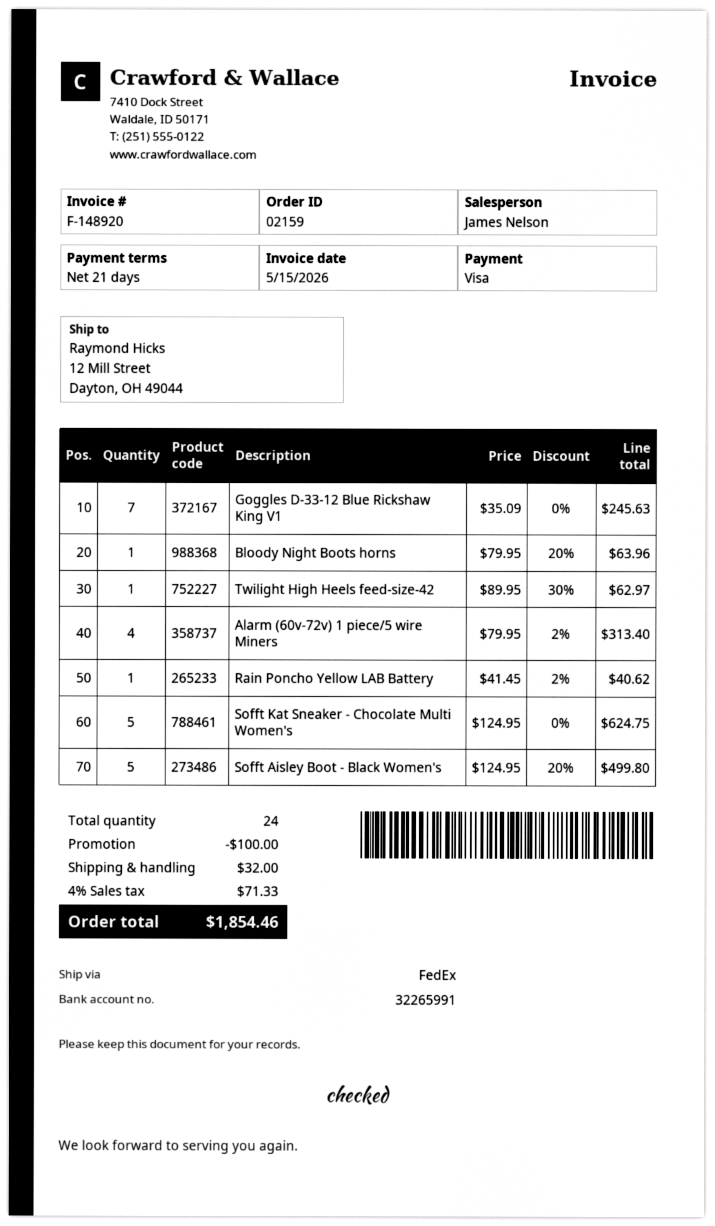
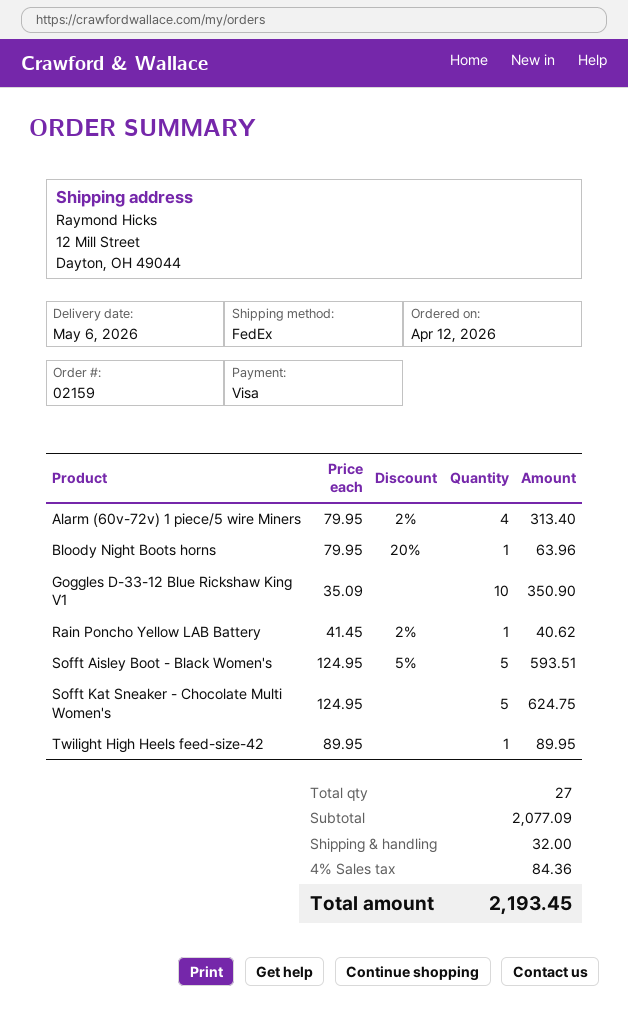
Goggles D-33-12 Blue Rickshaw King V1: 7 x 35.09 = 245.63 -> 10 x 35.09 = 350.90
Twilight High Heels feed-size-42: 1 x 89.95 - 30% = 62.97 -> 1 x 89.95 = 89.95
Sofft Aisley Boot - Black Women's: 5 x 124.95 - 20% = 499.80 -> 5 x 124.95 - 5% = 593.51
total quantity: 24 -> 27
discount: 100.00 -> none
tax: 4% = 71.33 -> 4% = 84.36
total: 1854.46 -> 2193.45

